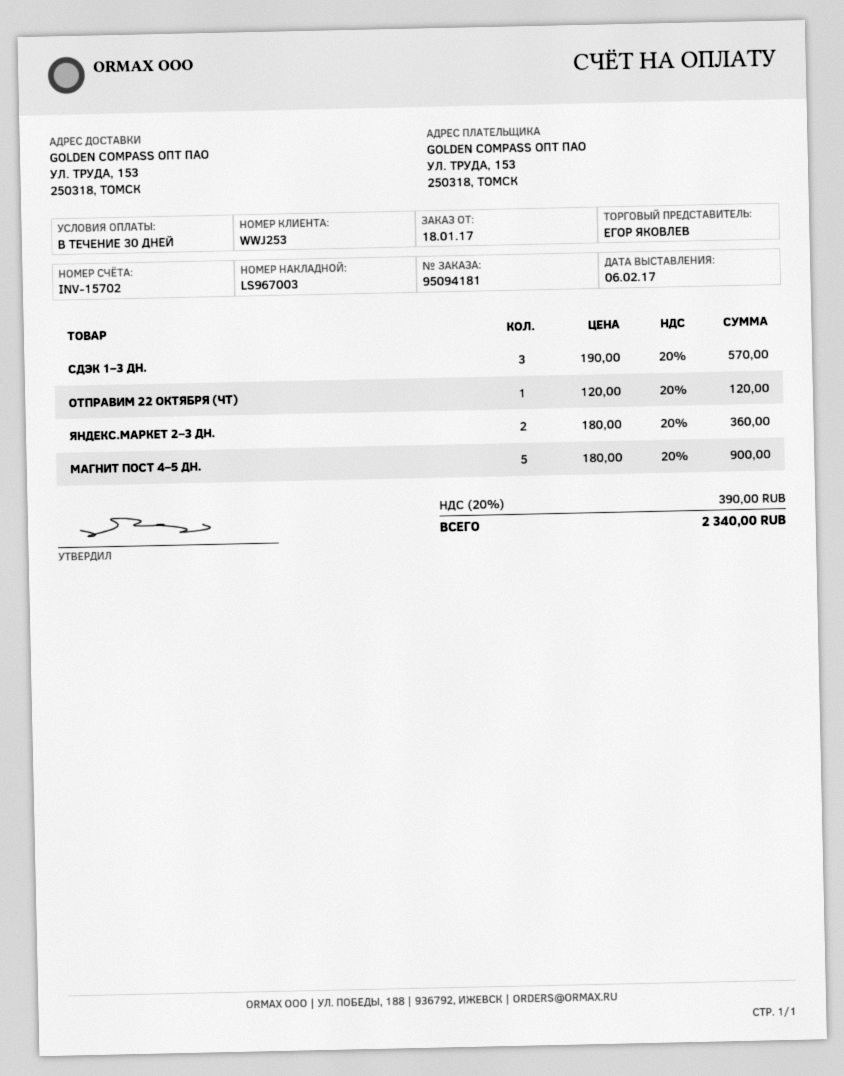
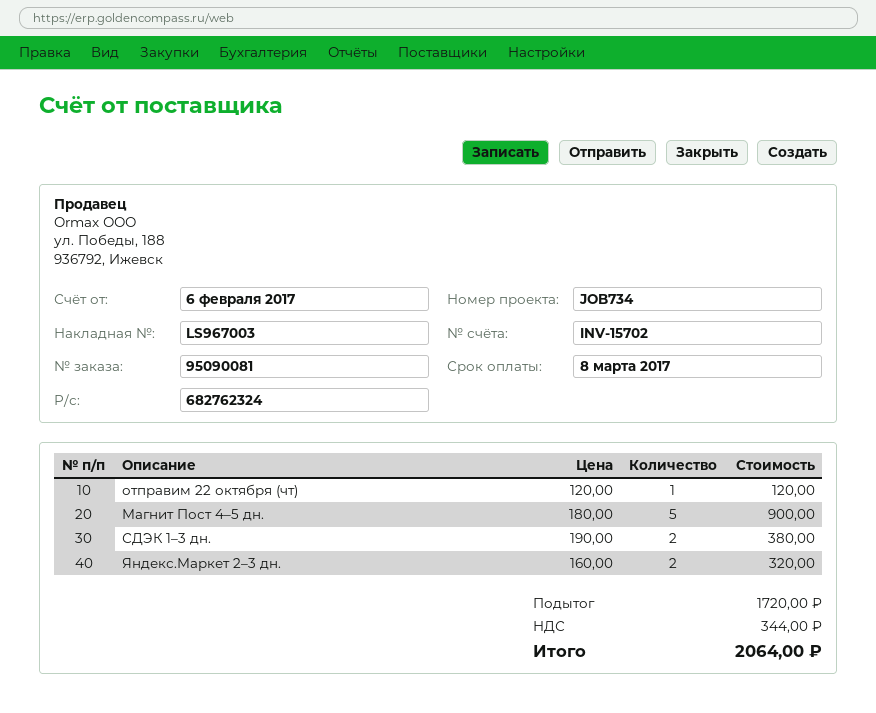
order number: 95094181 -> 95090081
СДЭК 1–3 ДН.: 3 x 190.00 = 570.00 -> 2 x 190.00 = 380.00
ЯНДЕКС.МАРКЕТ 2–3 ДН.: 2 x 180.00 = 360.00 -> 2 x 160.00 = 320.00
tax: 390.00 -> 344.00
total: 2340.00 -> 2064.00

